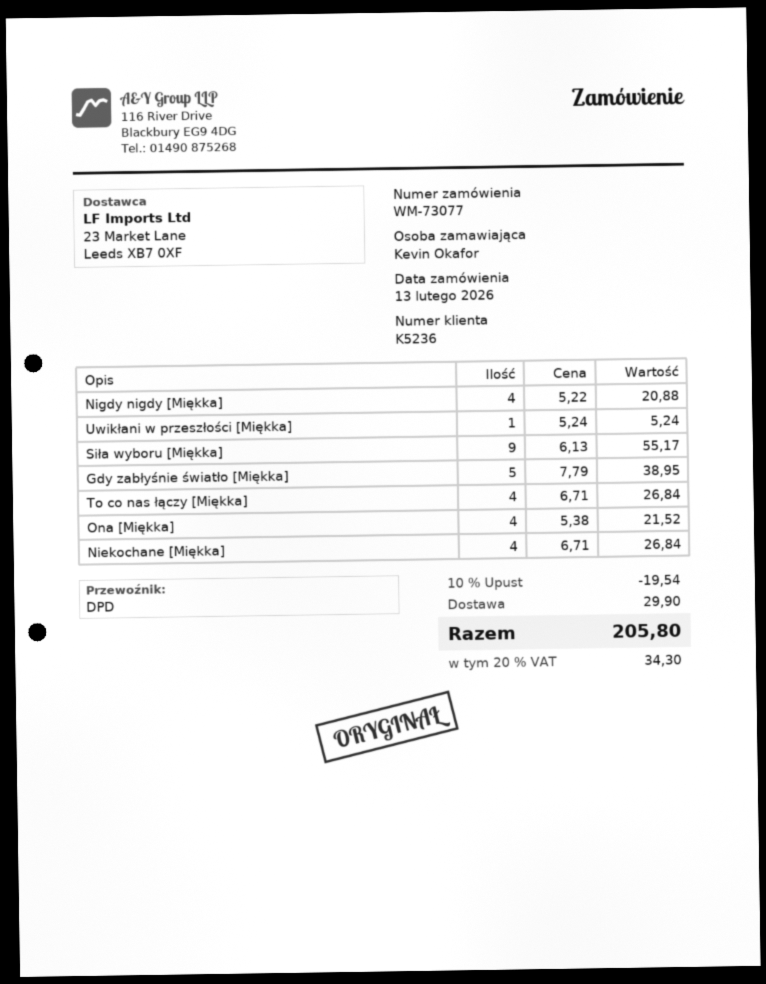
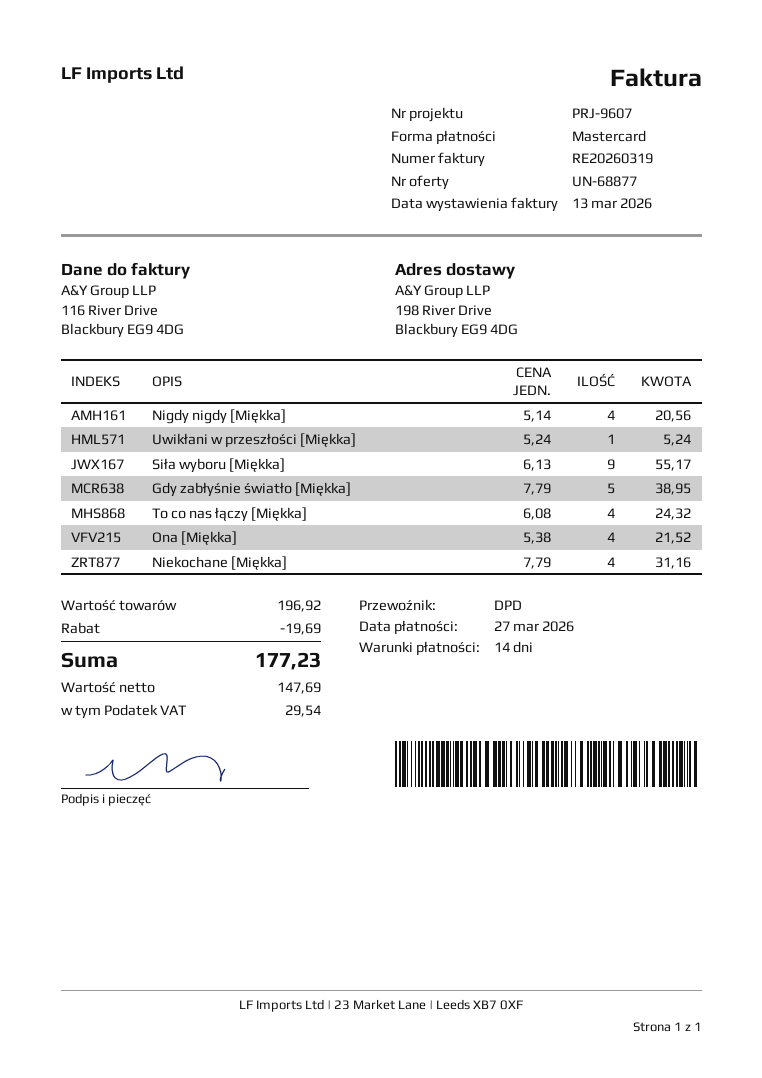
Nigdy nigdy [Miękka]: 4 x 5.22 = 20.88 -> 4 x 5.14 = 20.56
To co nas łączy [Miękka]: 4 x 6.71 = 26.84 -> 4 x 6.08 = 24.32
Niekochane [Miękka]: 4 x 6.71 = 26.84 -> 4 x 7.79 = 31.16
discount: 19.54 -> 19.69
shipping: 29.90 -> none
tax: 34.30 -> 29.54
total: 205.80 -> 177.23

